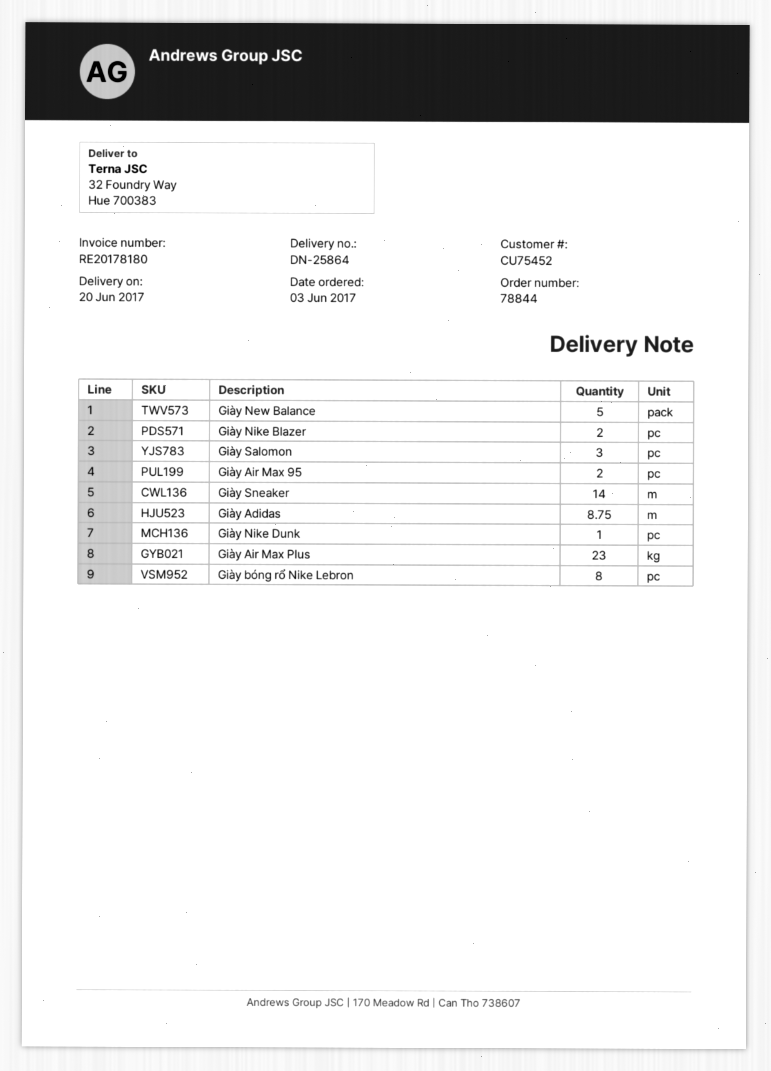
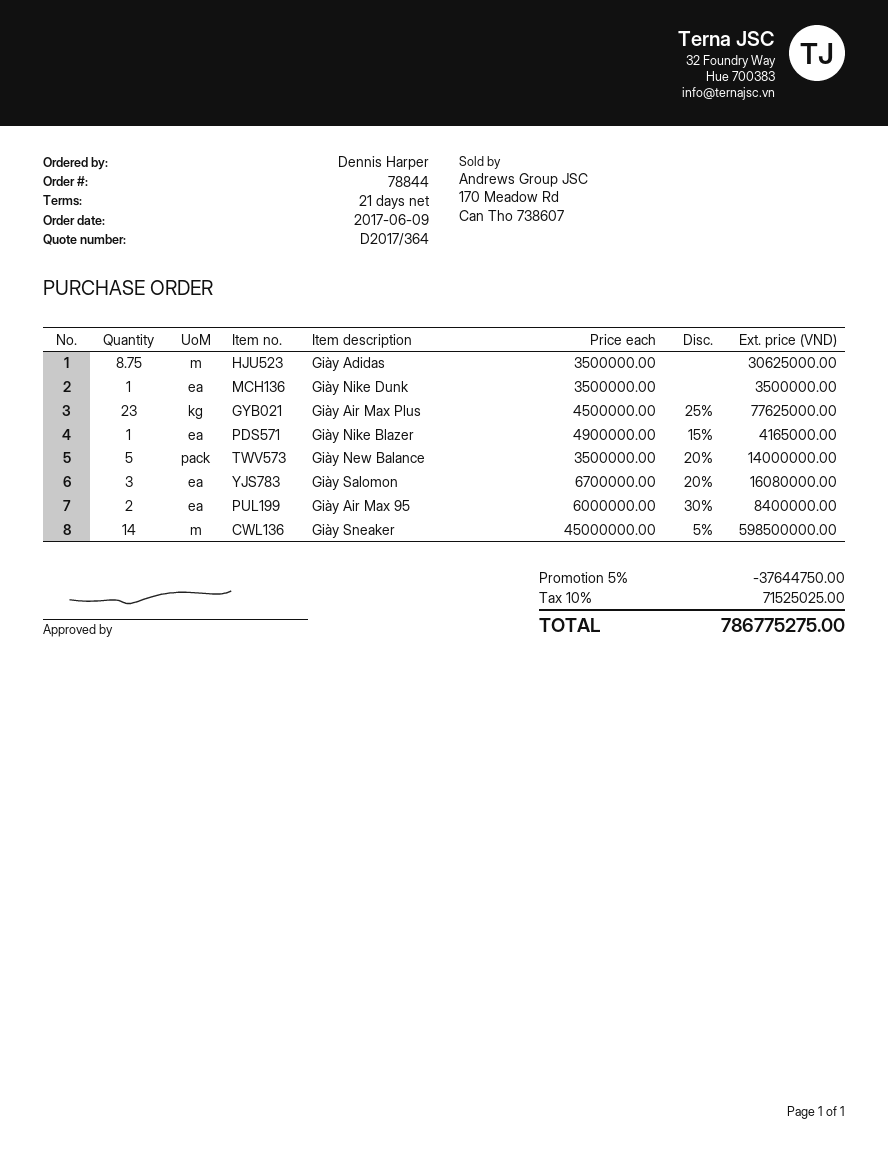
order date: 2017-06-03 -> 2017-06-09
Giày Nike Blazer: 2 -> 1
Giày bóng rổ Nike Lebron: 8 -> none

